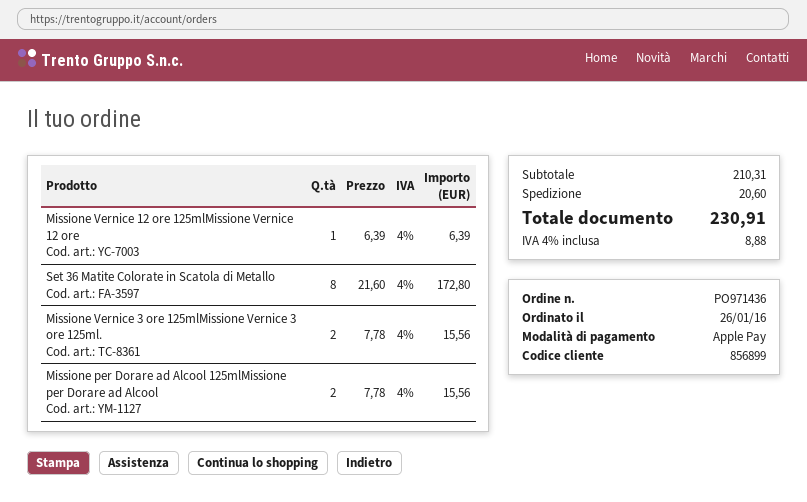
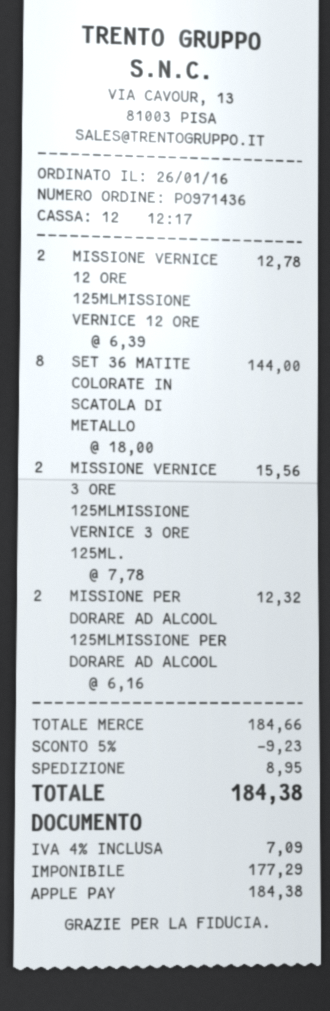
Missione Vernice 12 ore 125mlMissione Vernice 12 ore: 1 x 6.39 = 6.39 -> 2 x 6.39 = 12.78
Set 36 Matite Colorate in Scatola di Metallo: 8 x 21.60 = 172.80 -> 8 x 18.00 = 144.00
Missione per Dorare ad Alcool 125mlMissione per Dorare ad Alcool: 2 x 7.78 = 15.56 -> 2 x 6.16 = 12.32
subtotal: 210.31 -> 184.66
discount: none -> 5% = 9.23
shipping: 20.60 -> 8.95
tax: 4% = 8.88 -> 4% = 7.09
total: 230.91 -> 184.38

